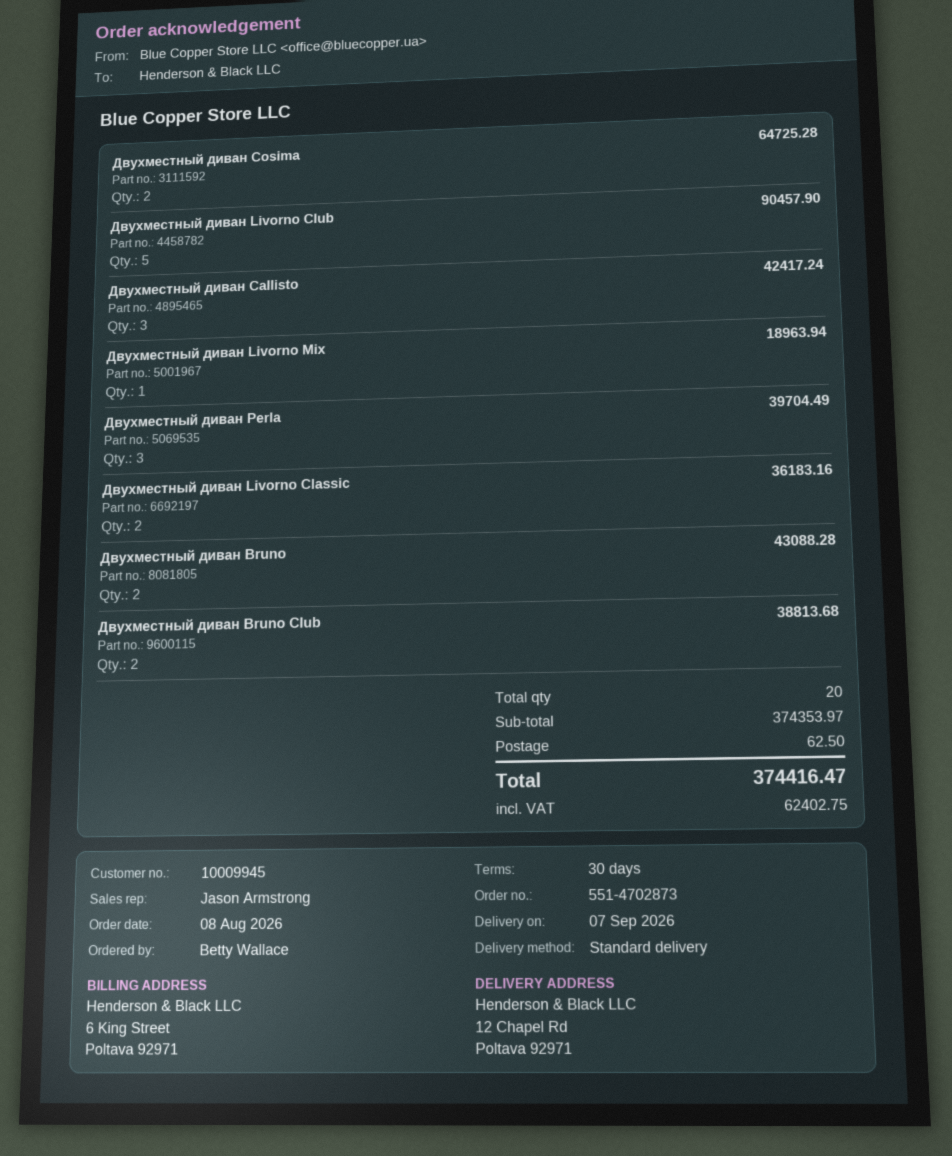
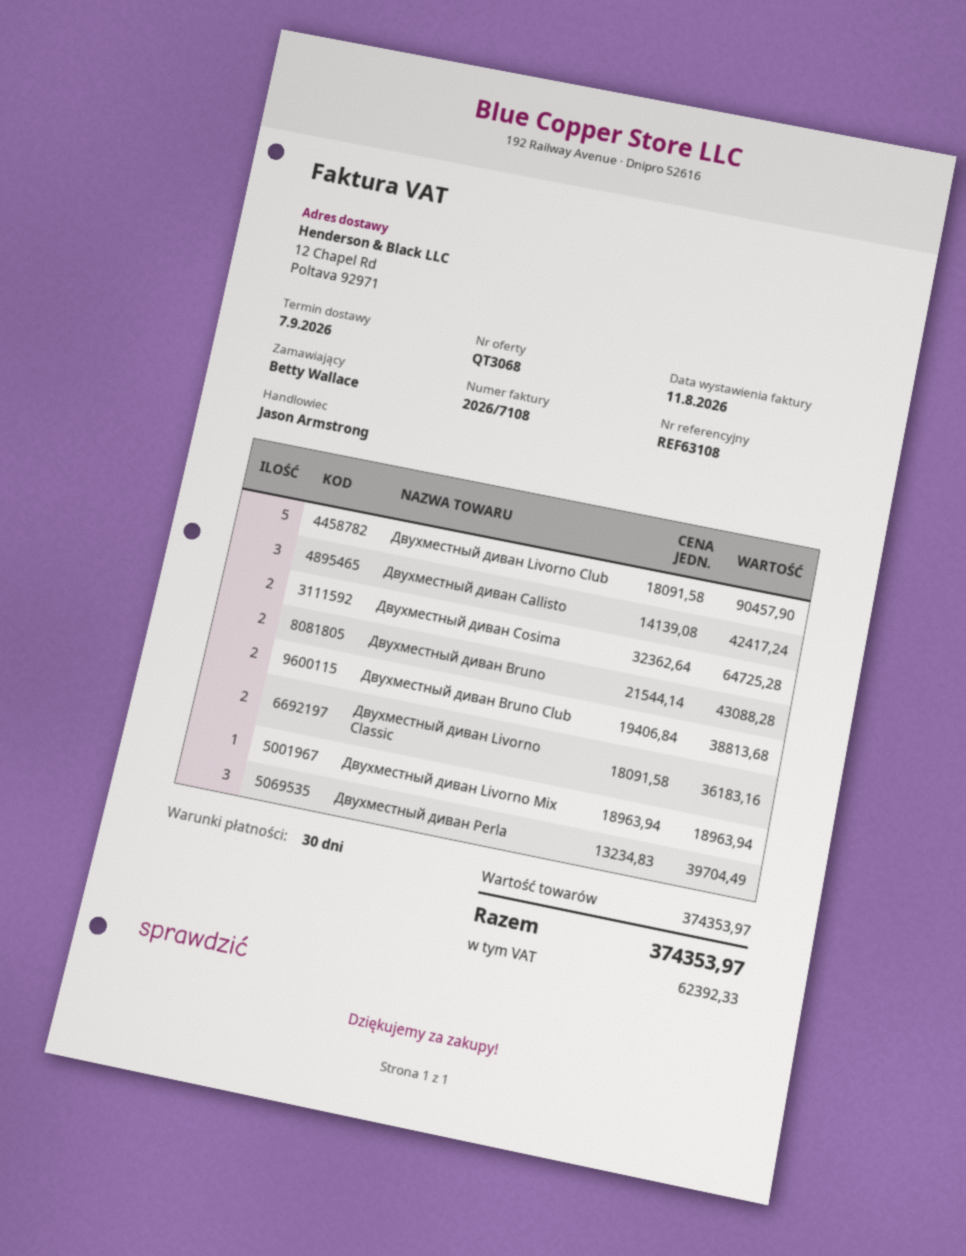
shipping: 62.50 -> none
tax: 62402.75 -> 62392.33
total: 374416.47 -> 374353.97

